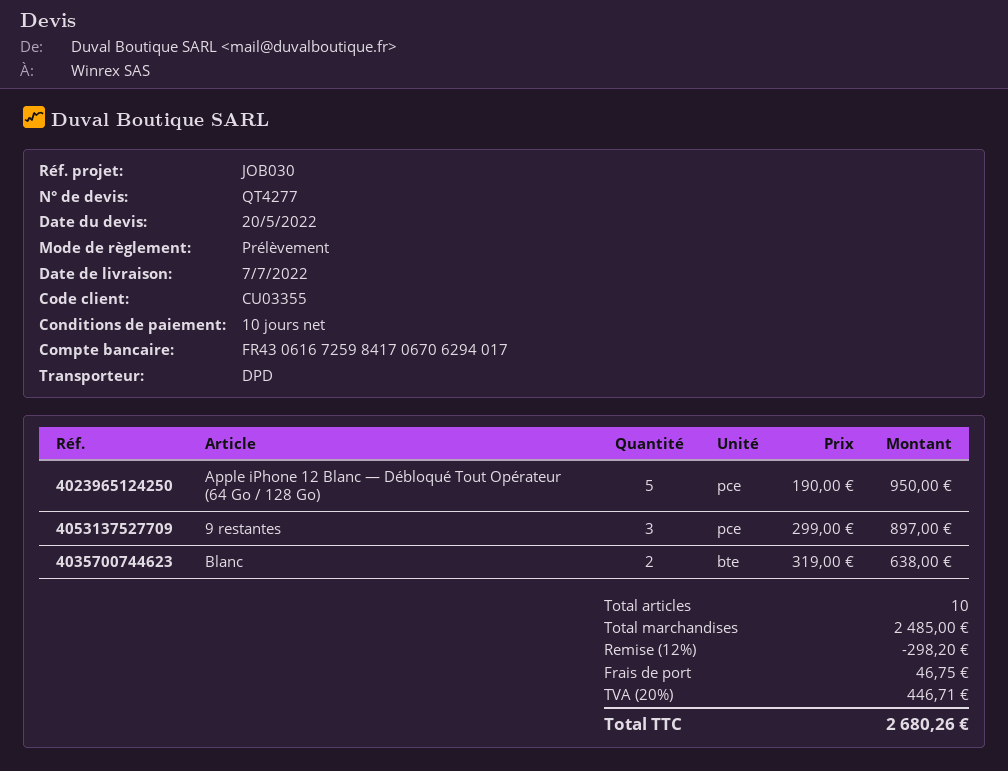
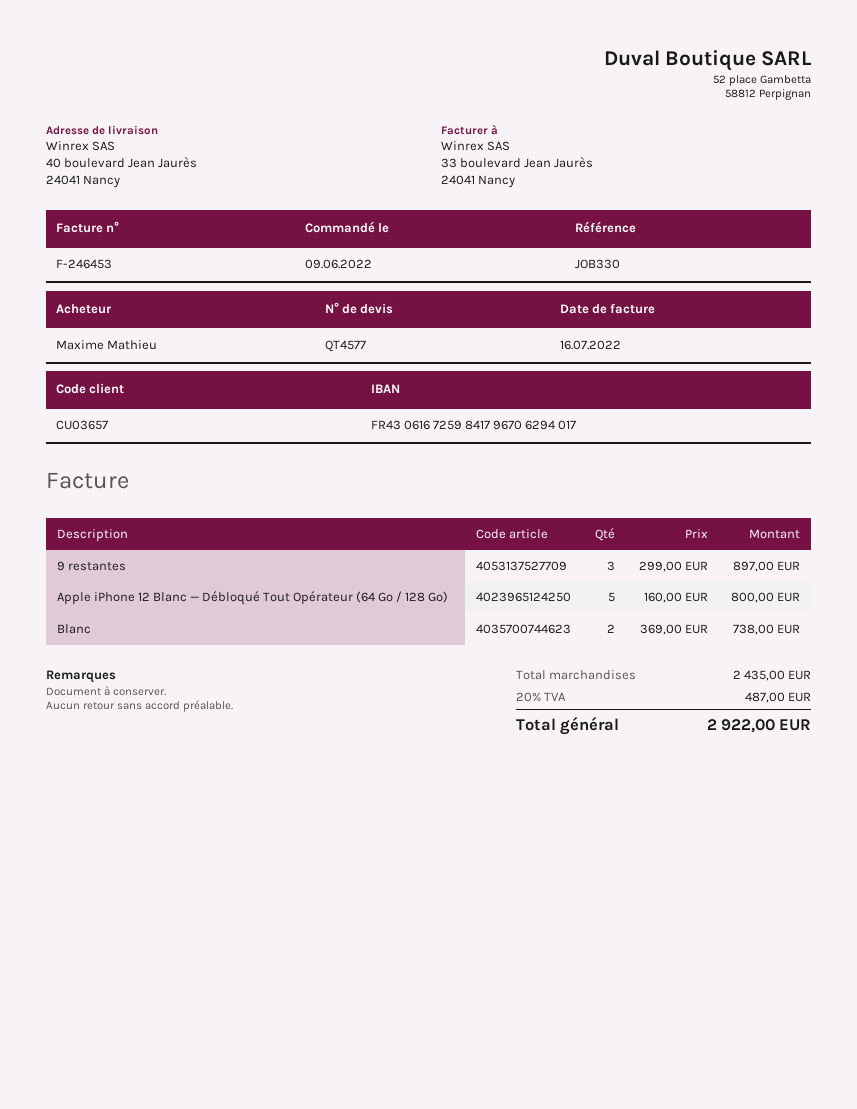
quote number: QT4277 -> QT4577
customer number: CU03355 -> CU03657
reference: JOB030 -> JOB330
bank account: FR4306167259841706706294017 -> FR4306167259841796706294017
Apple iPhone 12 Blanc — Débloqué Tout Opérateur (64 Go / 128 Go): 5 x 190.00 = 950.00 -> 5 x 160.00 = 800.00
Blanc: 2 x 319.00 = 638.00 -> 2 x 369.00 = 738.00
subtotal: 2485.00 -> 2435.00
discount: 12% = 298.20 -> none
shipping: 46.75 -> none
tax: 20% = 446.71 -> 20% = 487.00
total: 2680.26 -> 2922.00

